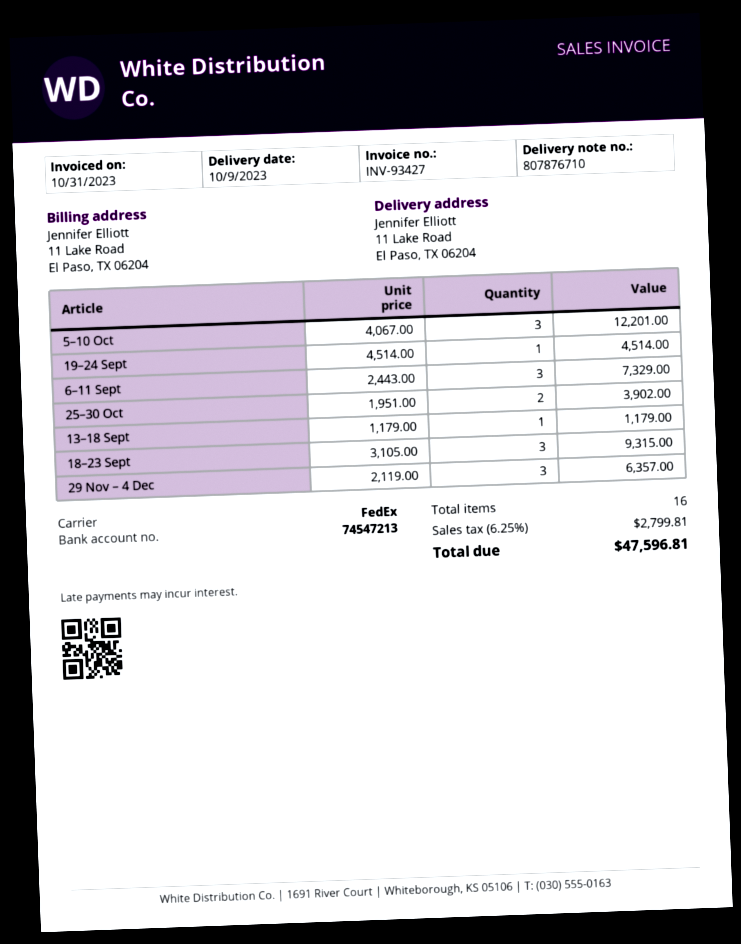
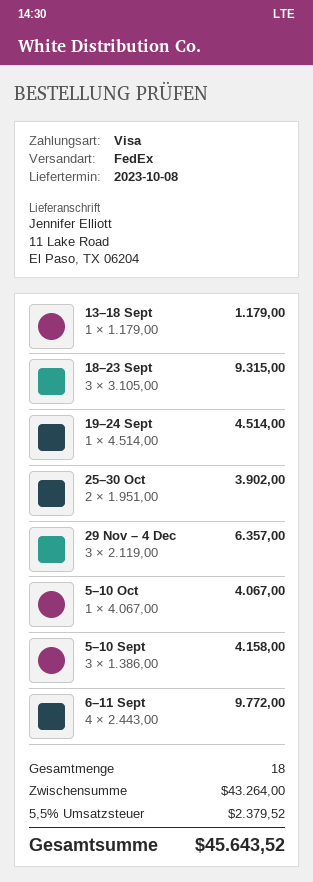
delivery date: 2023-10-09 -> 2023-10-08
5–10 Oct: 3 x 4067.00 = 12201.00 -> 1 x 4067.00 = 4067.00
6–11 Sept: 3 x 2443.00 = 7329.00 -> 4 x 2443.00 = 9772.00
5–10 Sept: none -> 3 x 1386.00 = 4158.00
total quantity: 16 -> 18
tax: 6.25% = 2799.81 -> 5.5% = 2379.52
total: 47596.81 -> 45643.52

